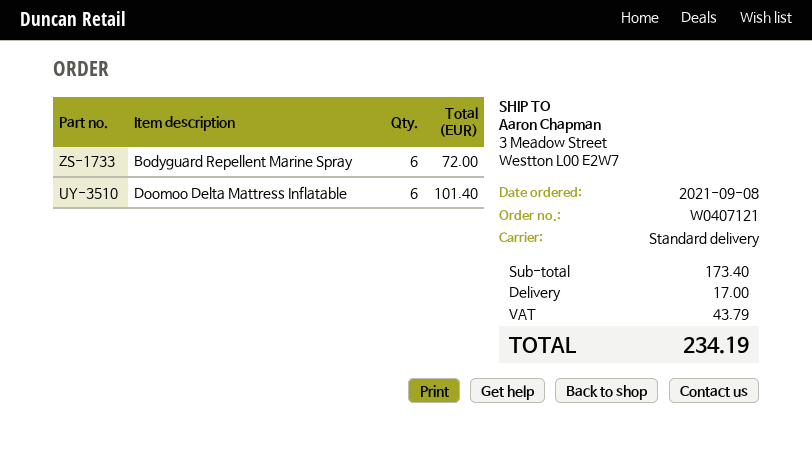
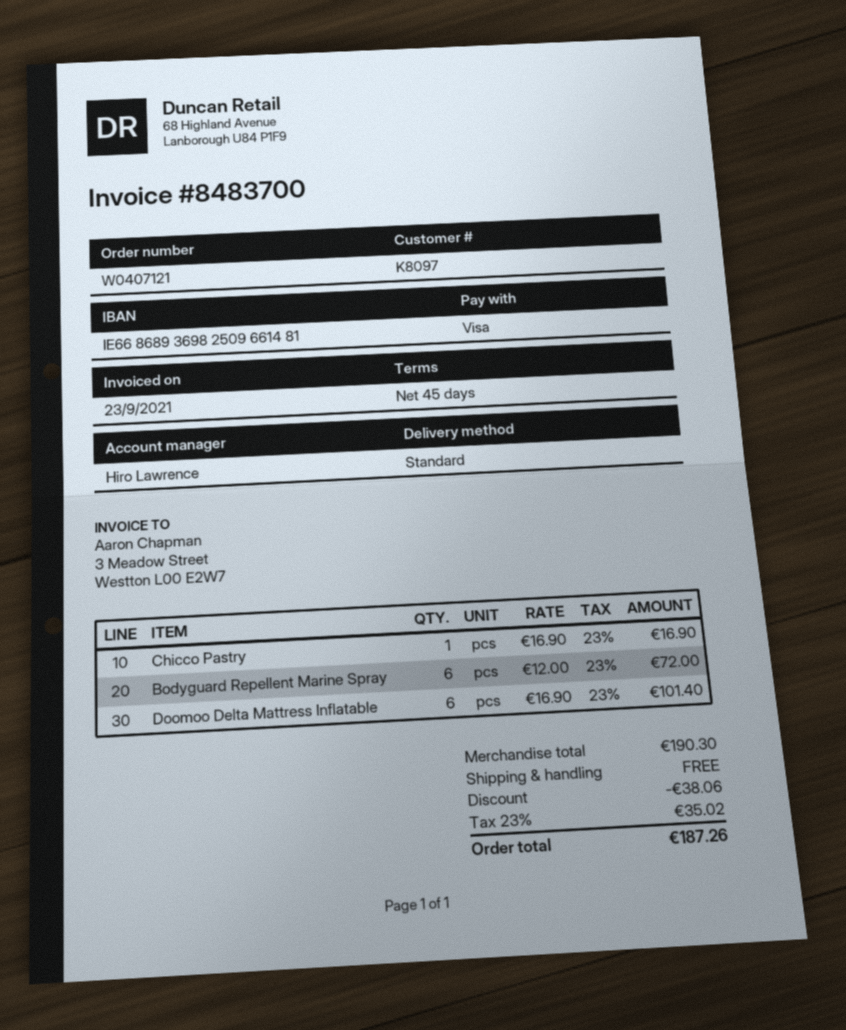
Chicco Pastry: none -> 1 for 16.90
subtotal: 173.40 -> 190.30
discount: none -> 38.06
shipping: 17.00 -> 0.00
tax: 43.79 -> 35.02
total: 234.19 -> 187.26

